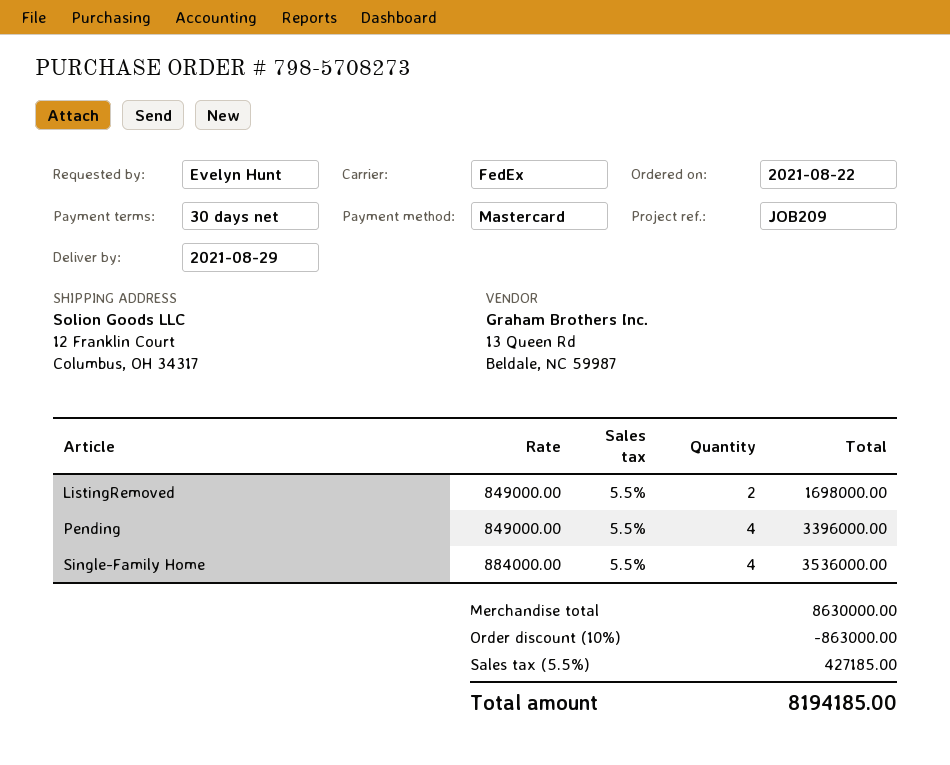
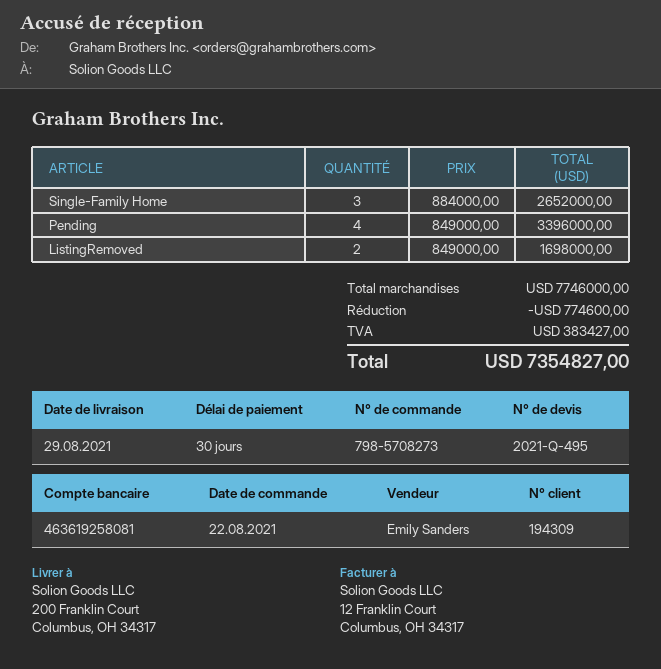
ship to: 12 Franklin Court, Columbus, OH 34317 -> 200 Franklin Court, Columbus, OH 34317
Single-Family Home: 4 x 884000.00 = 3536000.00 -> 3 x 884000.00 = 2652000.00
subtotal: 8630000.00 -> 7746000.00
discount: 863000.00 -> 774600.00
tax: 427185.00 -> 383427.00
total: 8194185.00 -> 7354827.00

